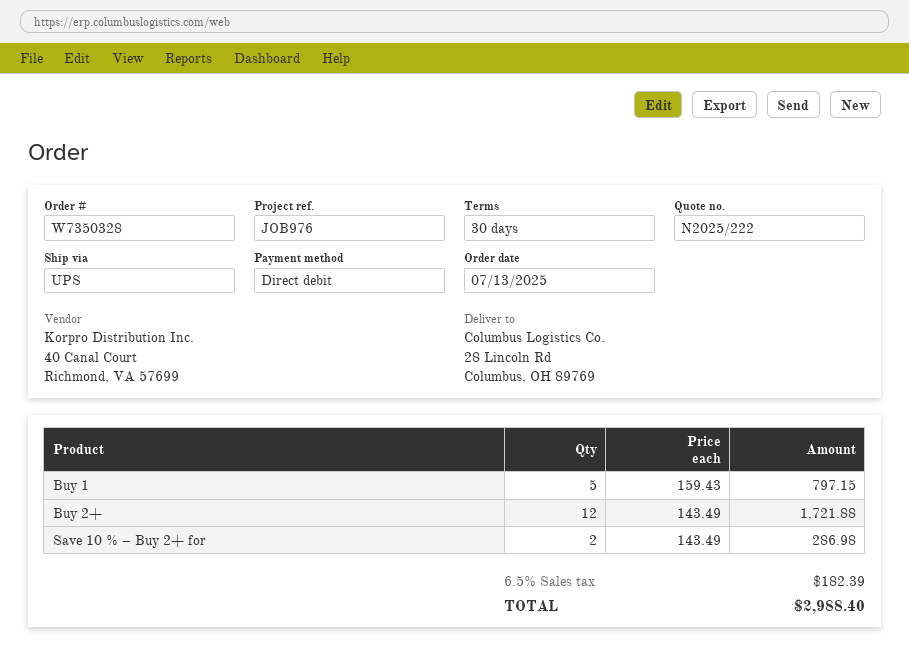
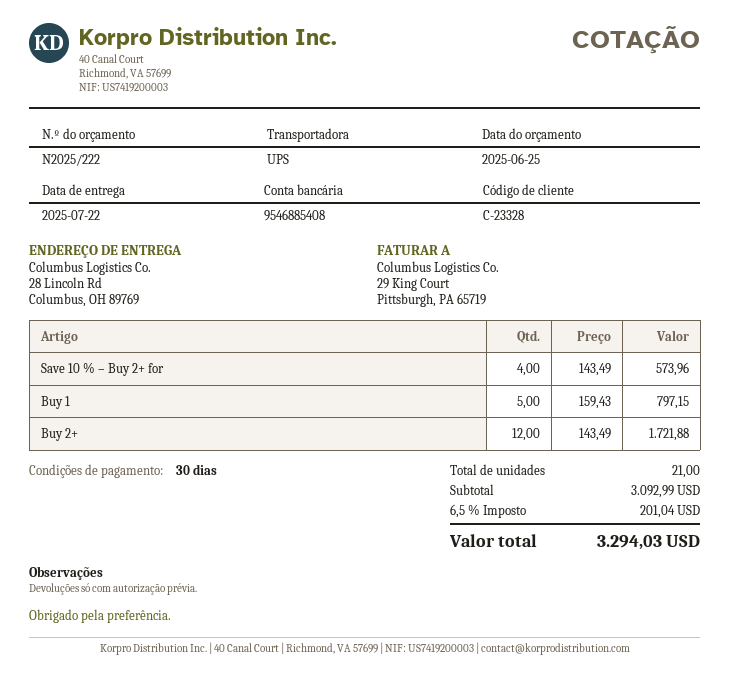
Save 10 % – Buy 2+ for: 2 x 143.49 = 286.98 -> 4 x 143.49 = 573.96
tax: 6.5% = 182.39 -> 6.5% = 201.04
total: 2988.40 -> 3294.03

